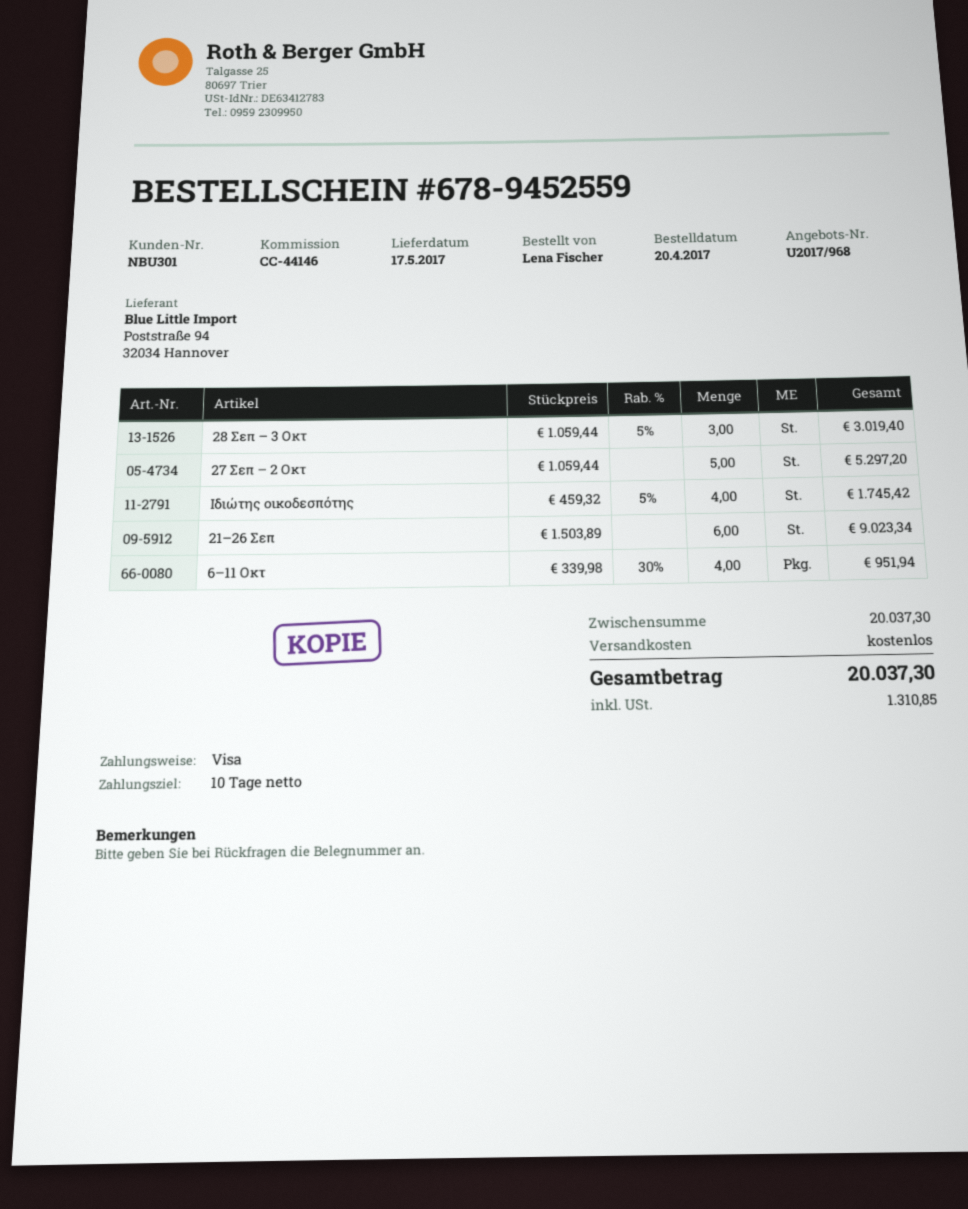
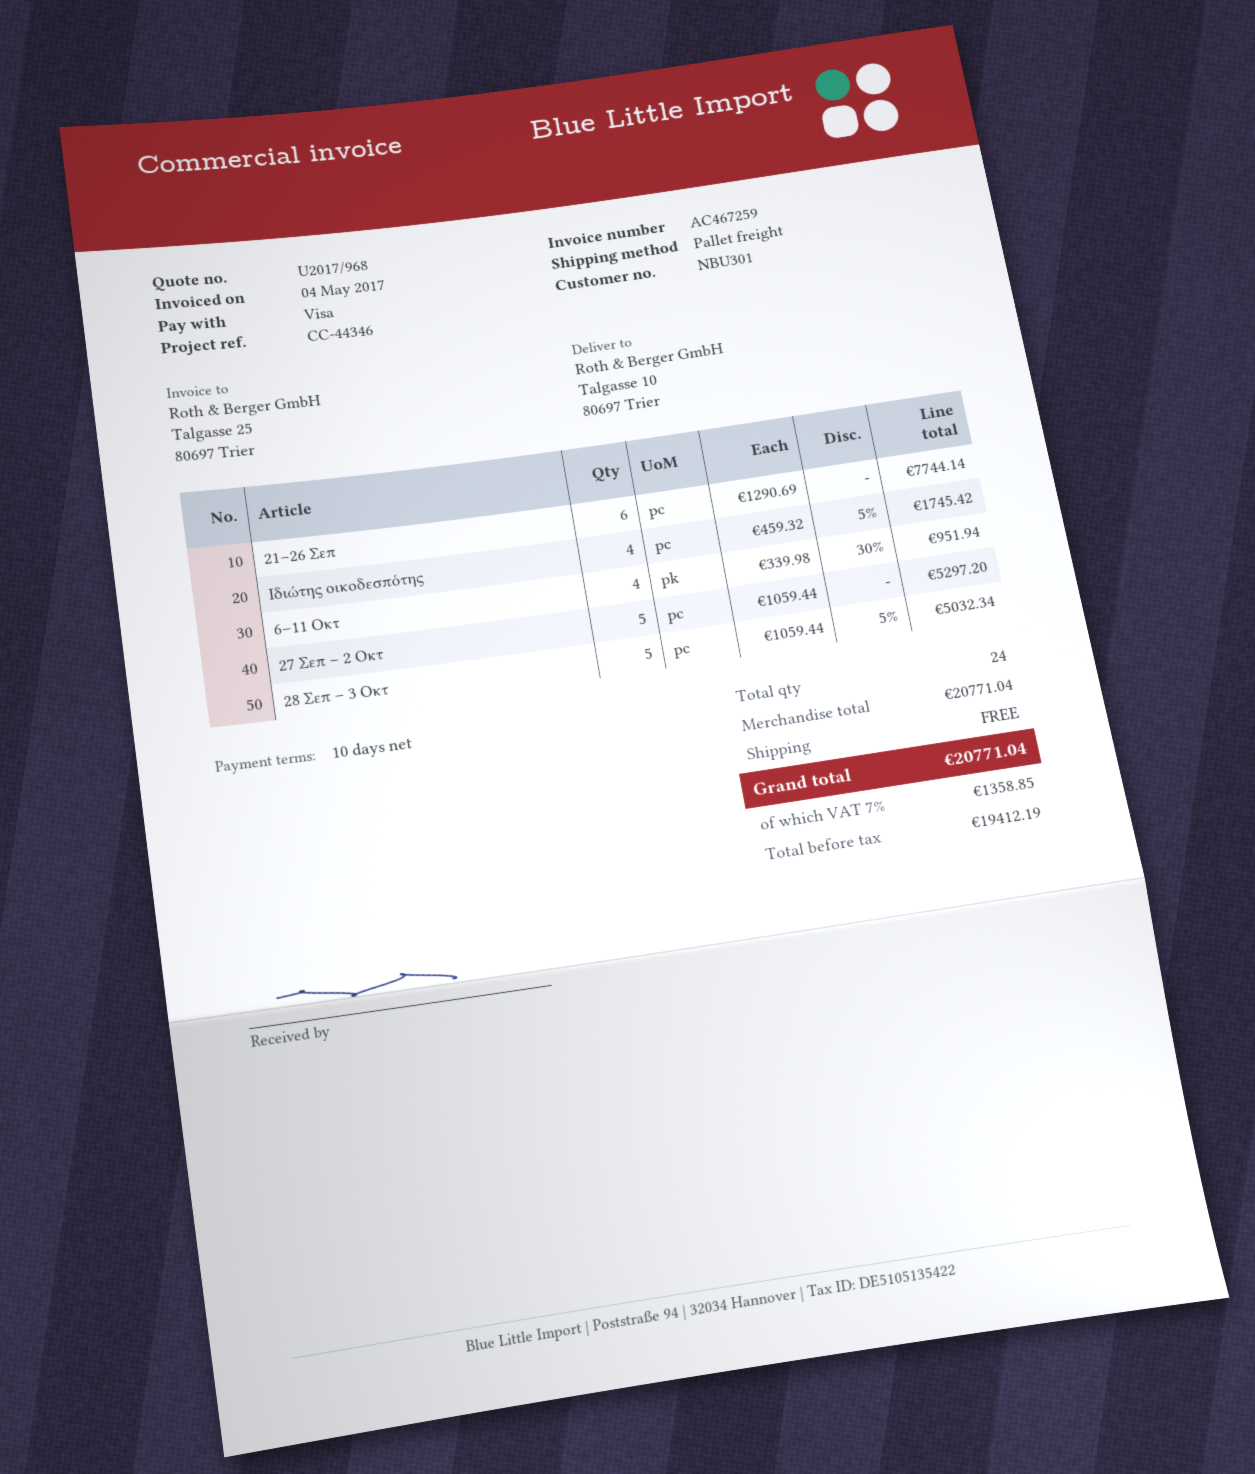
reference: CC-44146 -> CC-44346
28 Σεπ – 3 Οκτ: 3 x 1059.44 - 5% = 3019.40 -> 5 x 1059.44 - 5% = 5032.34
21–26 Σεπ: 6 x 1503.89 = 9023.34 -> 6 x 1290.69 = 7744.14
subtotal: 20037.30 -> 20771.04
tax: 1310.85 -> 1358.85
total: 20037.30 -> 20771.04

